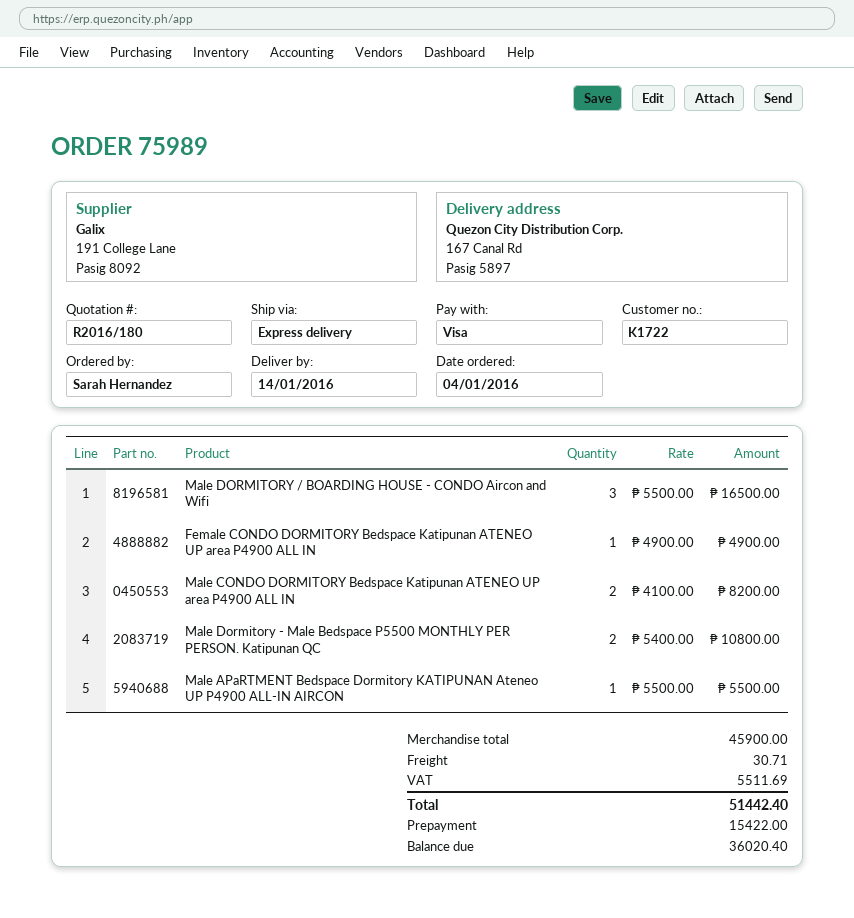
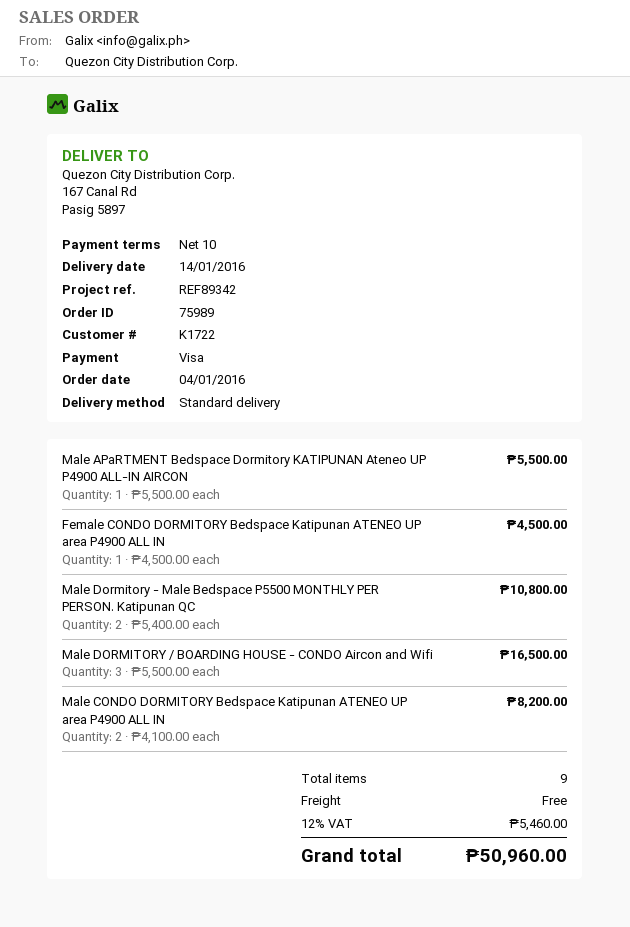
shipping method: express -> standard
Female CONDO DORMITORY Bedspace Katipunan ATENEO UP area P4900 ALL IN: 1 x 4900.00 = 4900.00 -> 1 x 4500.00 = 4500.00
shipping: 30.71 -> 0.00
tax: 5511.69 -> 5460.00
total: 51442.40 -> 50960.00

